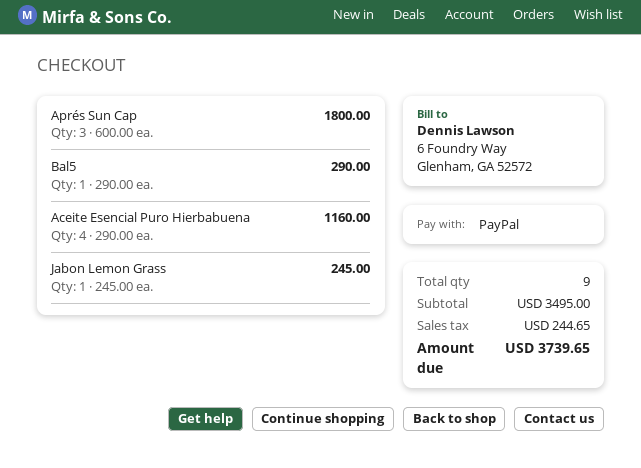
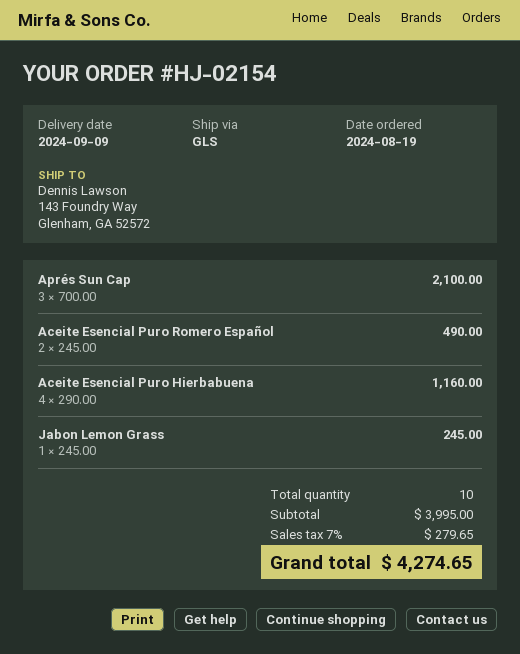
Aprés Sun Cap: 3 x 600.00 = 1800.00 -> 3 x 700.00 = 2100.00
Bal5: 1 x 290.00 = 290.00 -> none
Aceite Esencial Puro Romero Español: none -> 2 x 245.00 = 490.00
total quantity: 9 -> 10
subtotal: 3495.00 -> 3995.00
tax: 244.65 -> 279.65
total: 3739.65 -> 4274.65

